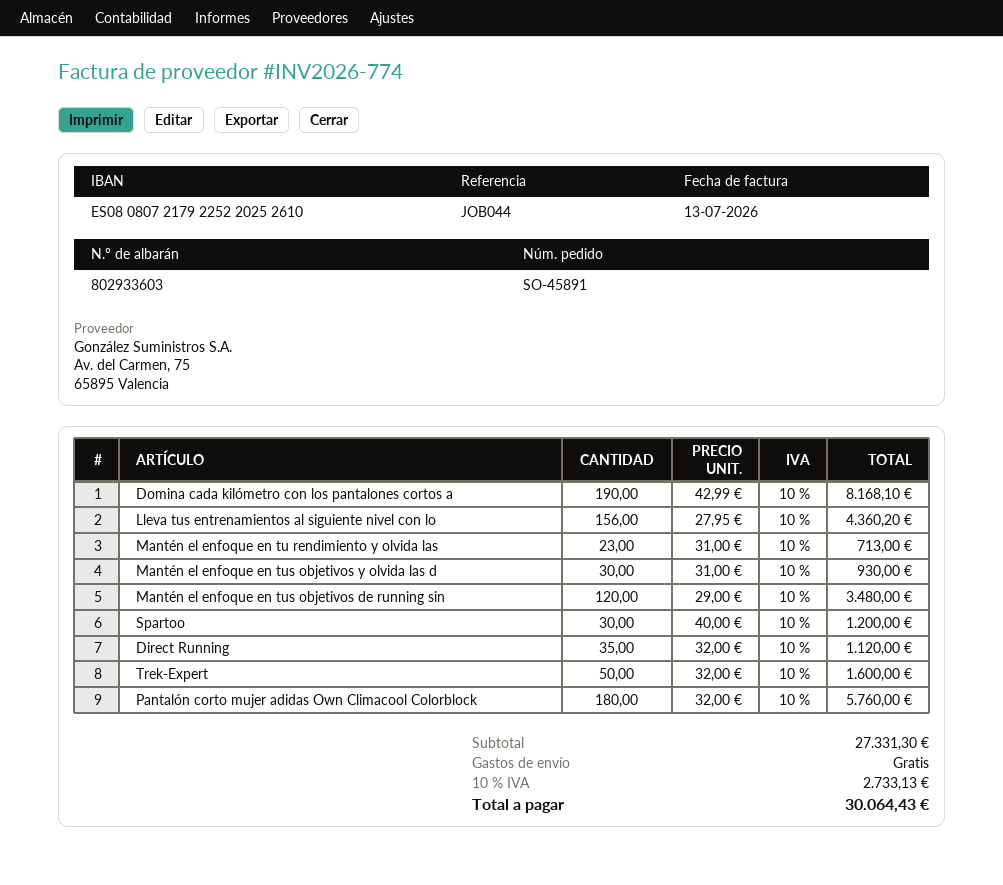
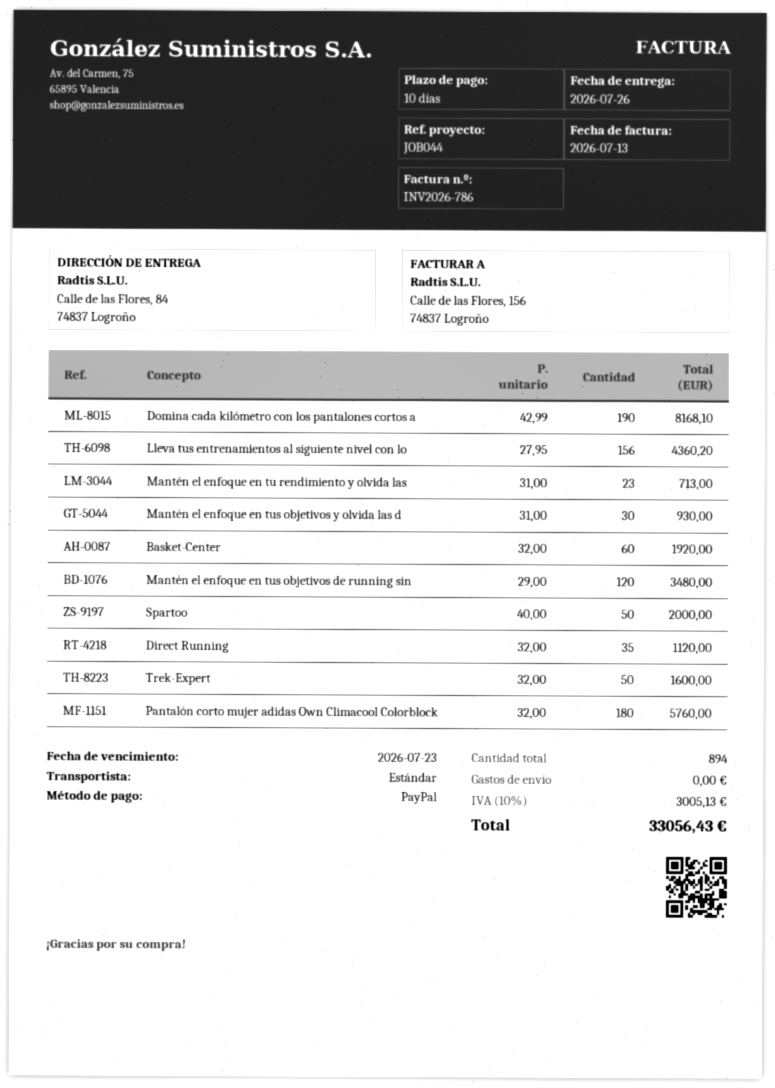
invoice number: INV2026-774 -> INV2026-786
Spartoo: 30 x 40.00 = 1200.00 -> 50 x 40.00 = 2000.00
Basket-Center: none -> 60 x 32.00 = 1920.00
tax: 10% = 2733.13 -> 10% = 3005.13
total: 30064.43 -> 33056.43

